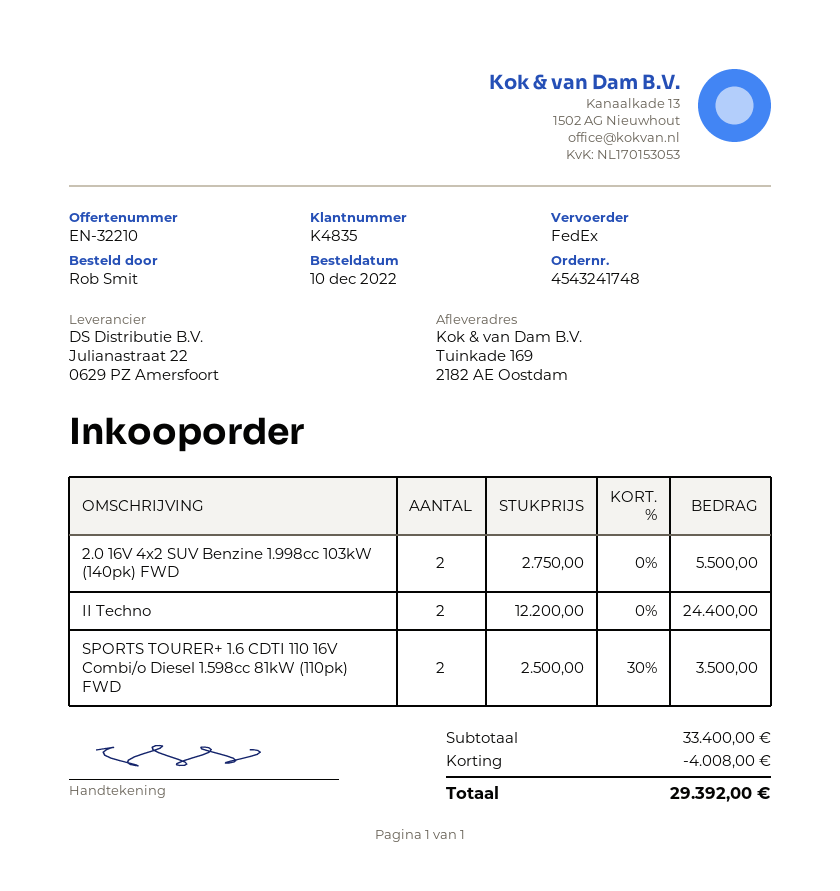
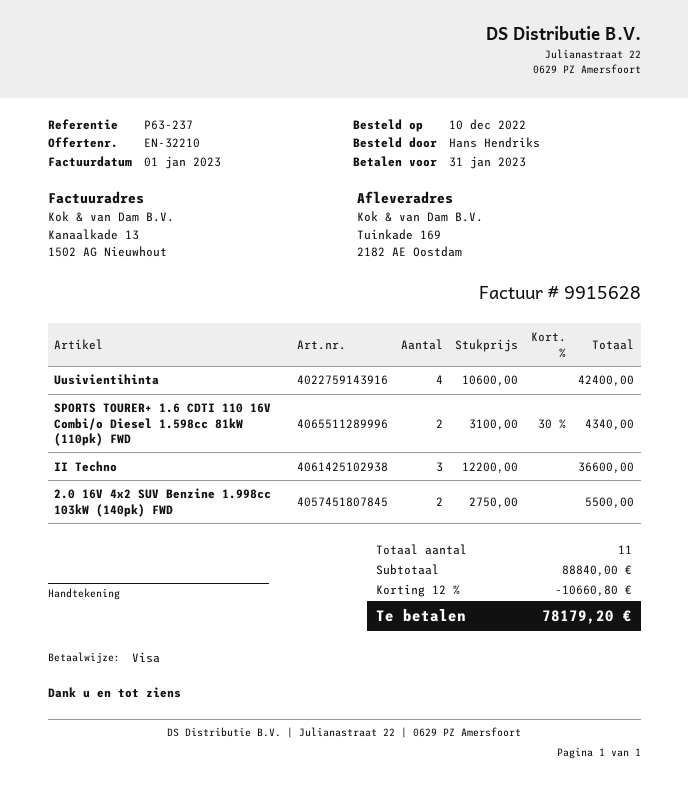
ordered by: Rob Smit -> Hans Hendriks
II Techno: 2 x 12200.00 = 24400.00 -> 3 x 12200.00 = 36600.00
SPORTS TOURER+ 1.6 CDTI 110 16V Combi/o Diesel 1.598cc 81kW (110pk) FWD: 2 x 2500.00 - 30% = 3500.00 -> 2 x 3100.00 - 30% = 4340.00
Uusivientihinta: none -> 4 x 10600.00 = 42400.00
subtotal: 33400.00 -> 88840.00
discount: 4008.00 -> 10660.80
total: 29392.00 -> 78179.20

